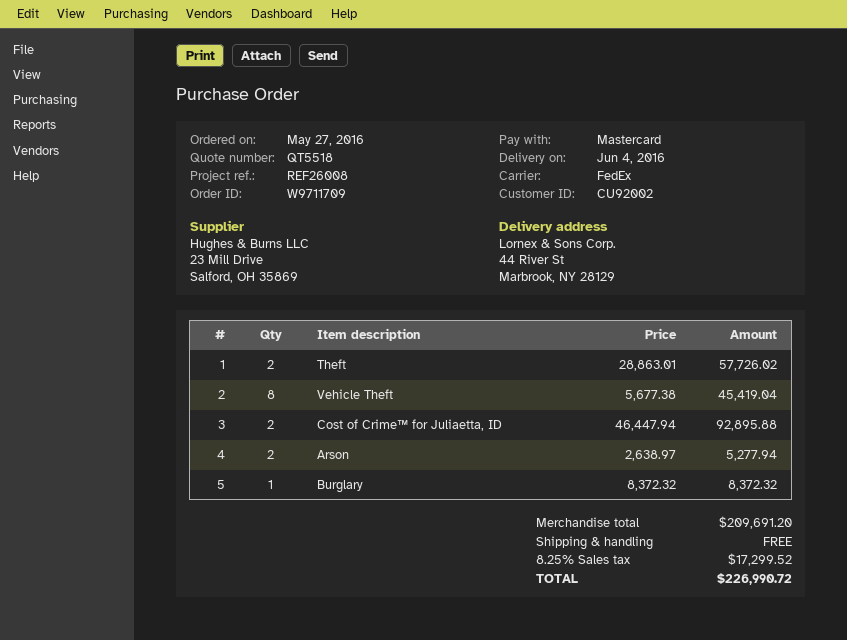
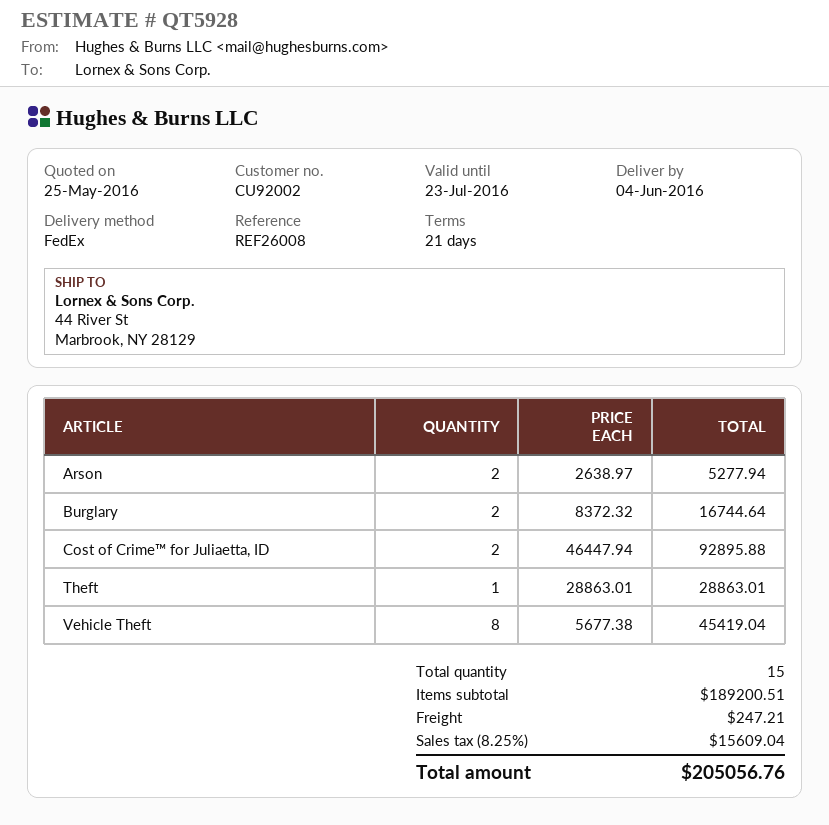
quote number: QT5518 -> QT5928
Theft: 2 x 28863.01 = 57726.02 -> 1 x 28863.01 = 28863.01
Burglary: 1 x 8372.32 = 8372.32 -> 2 x 8372.32 = 16744.64
subtotal: 209691.20 -> 189200.51
shipping: 0.00 -> 247.21
tax: 8.25% = 17299.52 -> 8.25% = 15609.04
total: 226990.72 -> 205056.76

